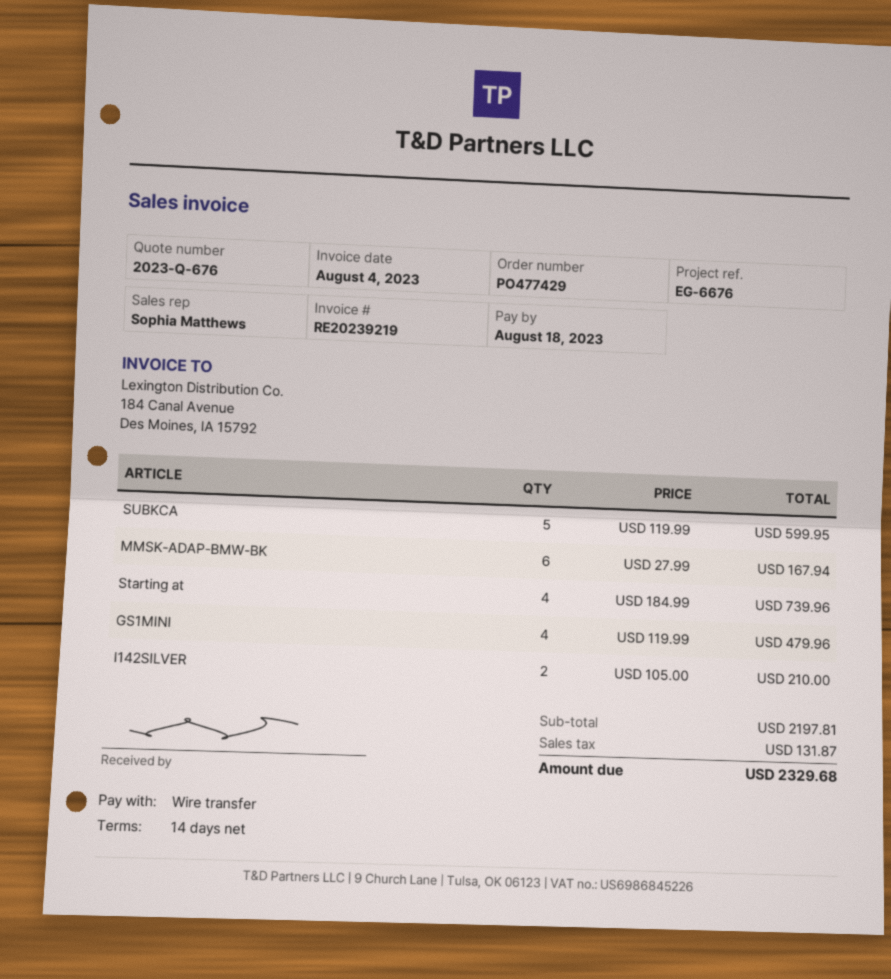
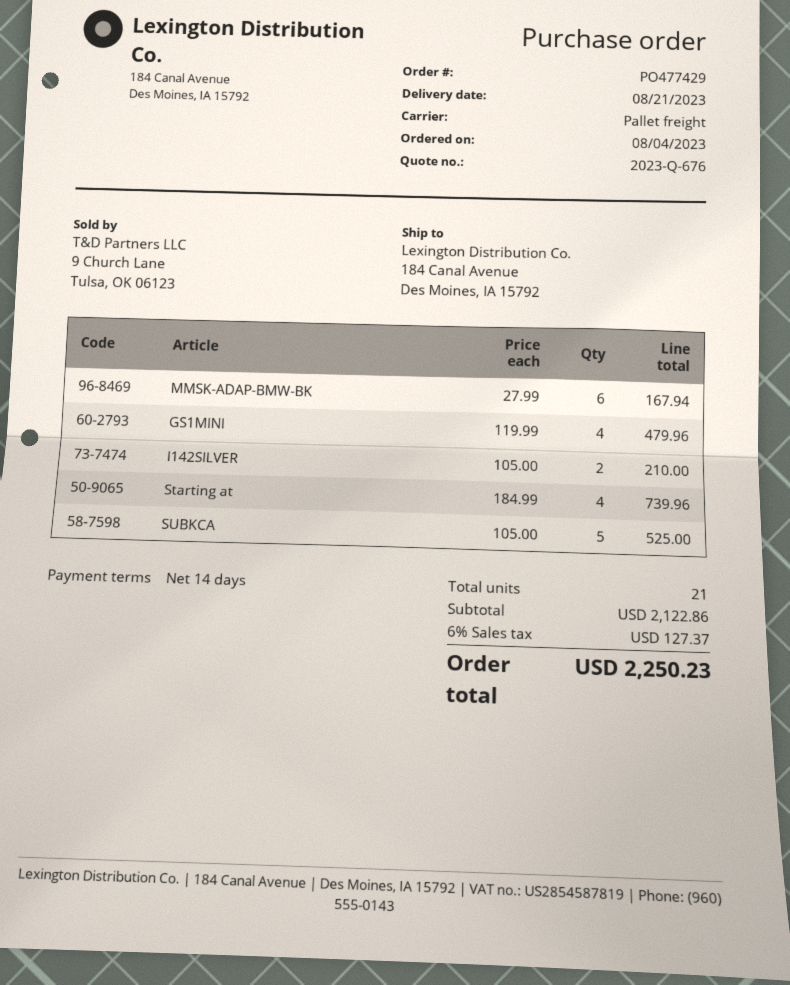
SUBKCA: 5 x 119.99 = 599.95 -> 5 x 105.00 = 525.00
subtotal: 2197.81 -> 2122.86
tax: 131.87 -> 127.37
total: 2329.68 -> 2250.23

